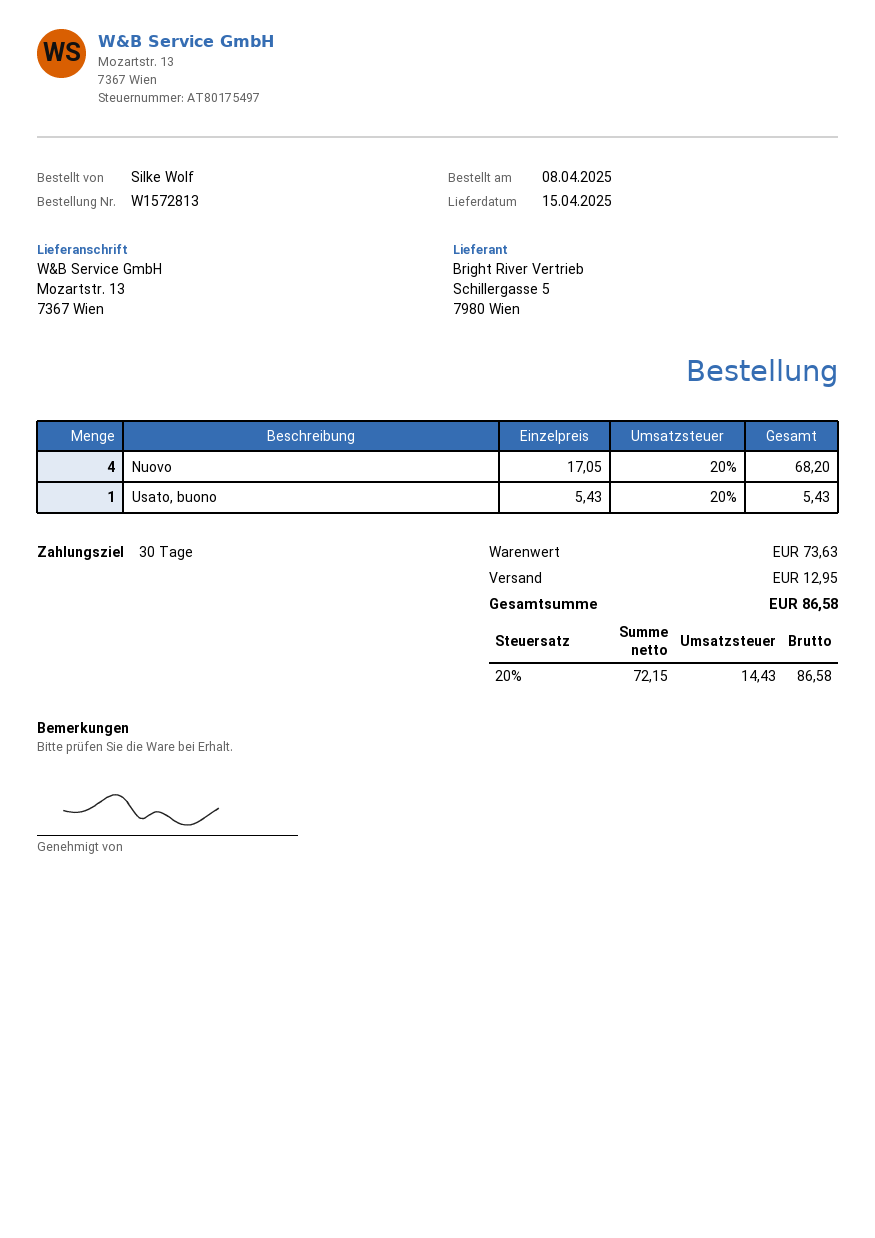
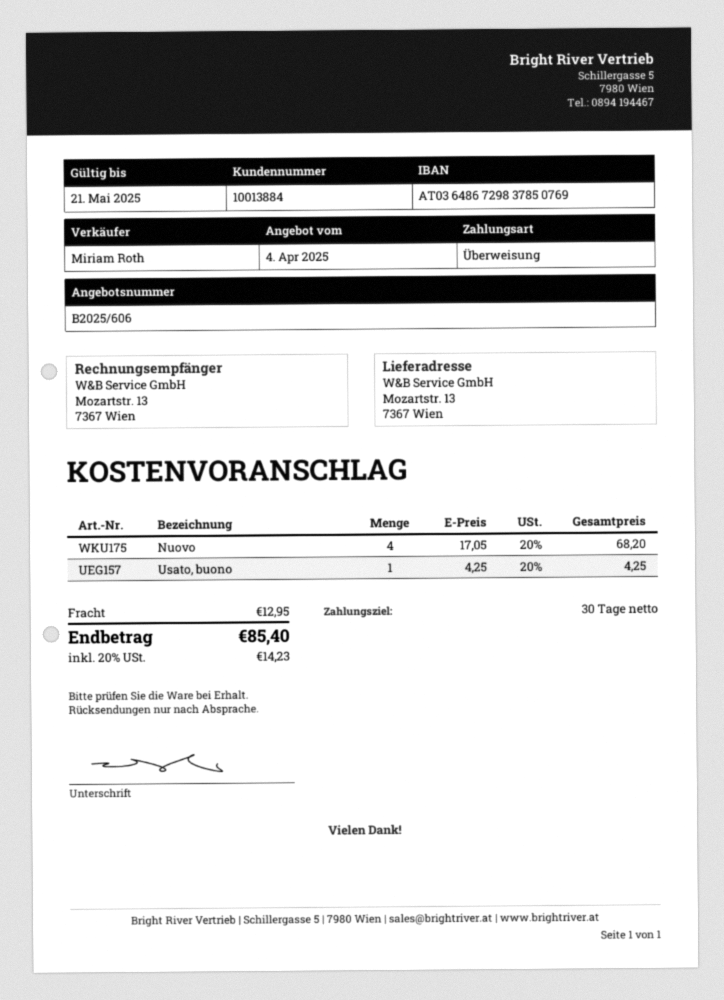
Usato, buono: 1 x 5.43 = 5.43 -> 1 x 4.25 = 4.25
tax: 20% = 14.43 -> 20% = 14.23
total: 86.58 -> 85.40

